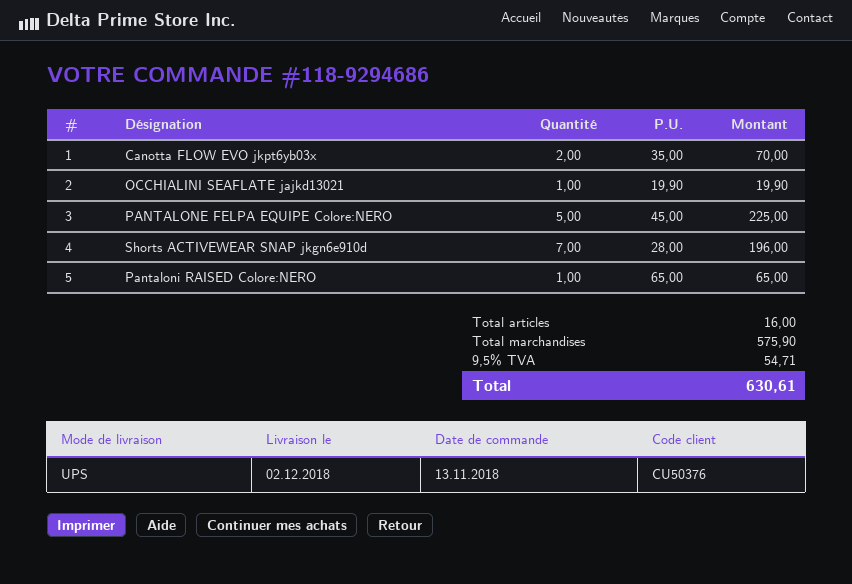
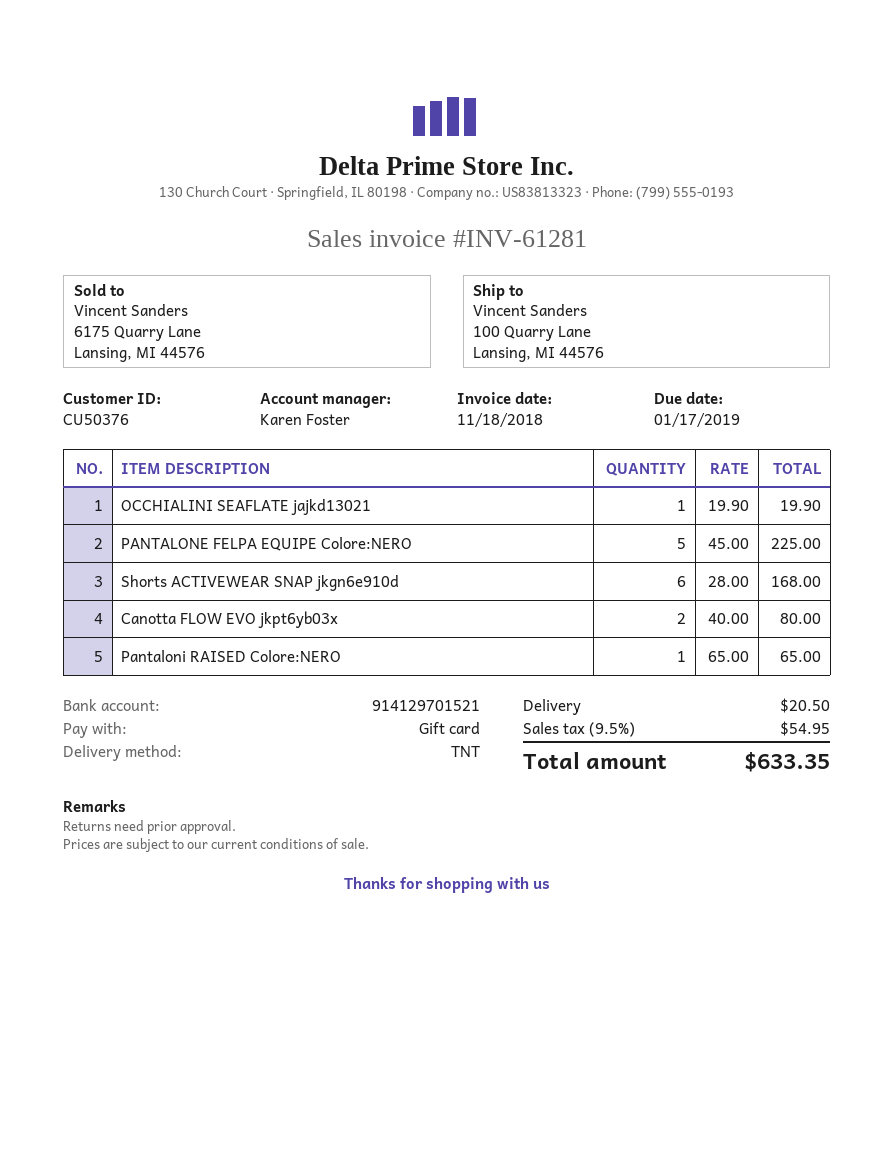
shipping method: UPS -> TNT
Canotta FLOW EVO jkpt6yb03x: 2 x 35.00 = 70.00 -> 2 x 40.00 = 80.00
Shorts ACTIVEWEAR SNAP jkgn6e910d: 7 x 28.00 = 196.00 -> 6 x 28.00 = 168.00
shipping: none -> 20.50
tax: 9.5% = 54.71 -> 9.5% = 54.95
total: 630.61 -> 633.35

